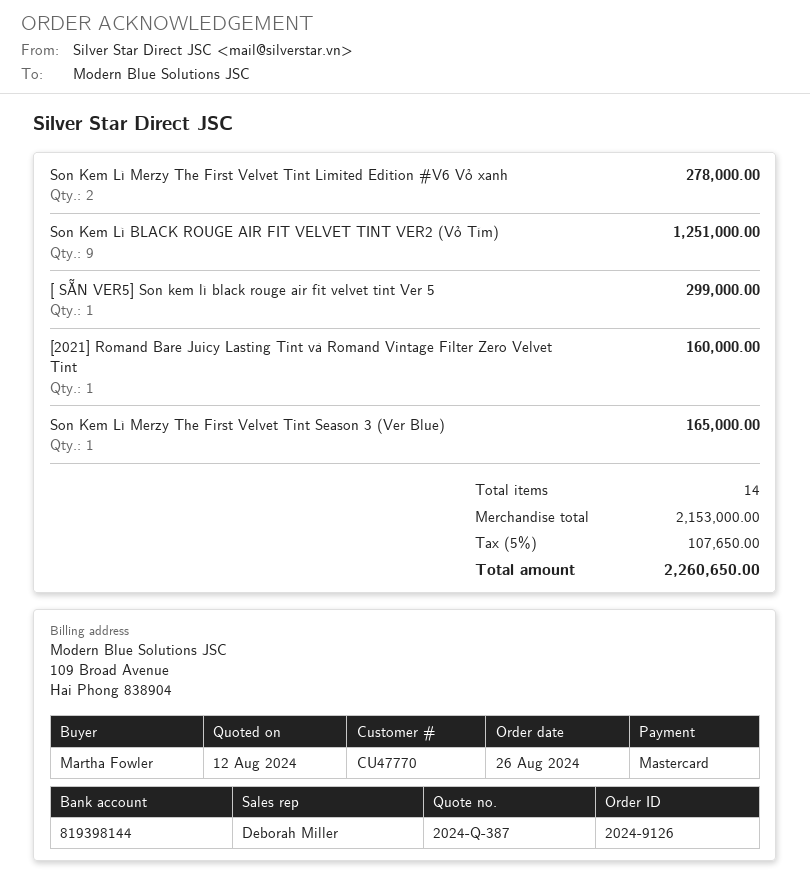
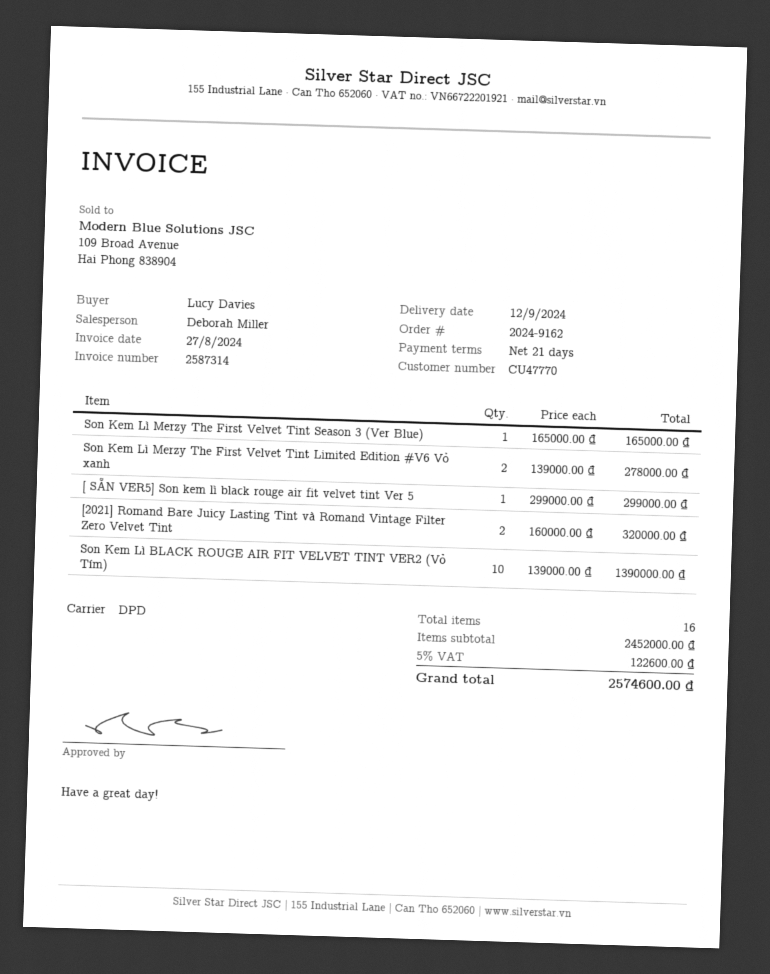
order number: 2024-9126 -> 2024-9162
ordered by: Martha Fowler -> Lucy Davies
Son Kem Lì BLACK ROUGE AIR FIT VELVET TINT VER2 (Vỏ Tím): 9 for 1251000.00 -> 10 for 1390000.00
[2021] Romand Bare Juicy Lasting Tint và Romand Vintage Filter Zero Velvet Tint: 1 for 160000.00 -> 2 for 320000.00
total quantity: 14 -> 16
subtotal: 2153000.00 -> 2452000.00
tax: 5% = 107650.00 -> 5% = 122600.00
total: 2260650.00 -> 2574600.00

